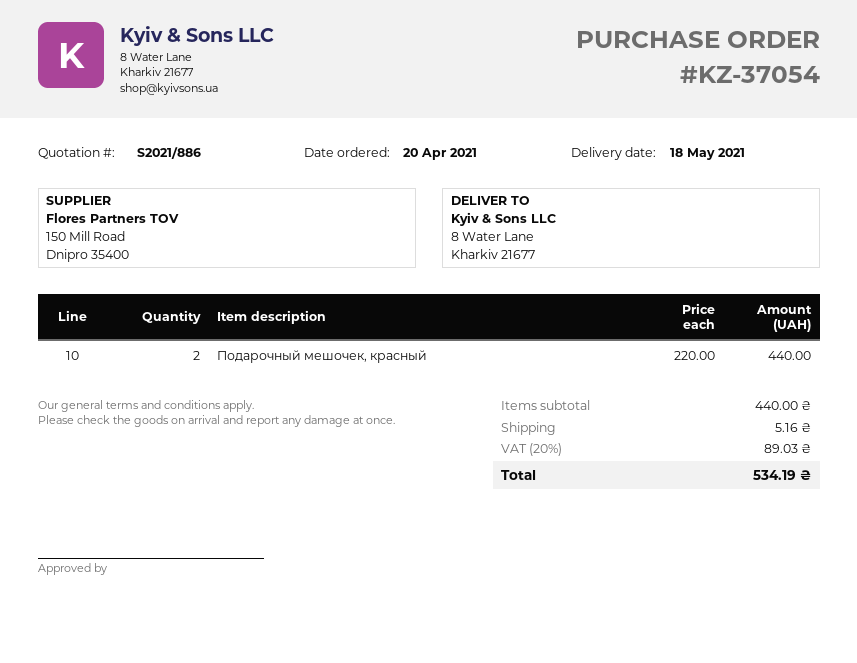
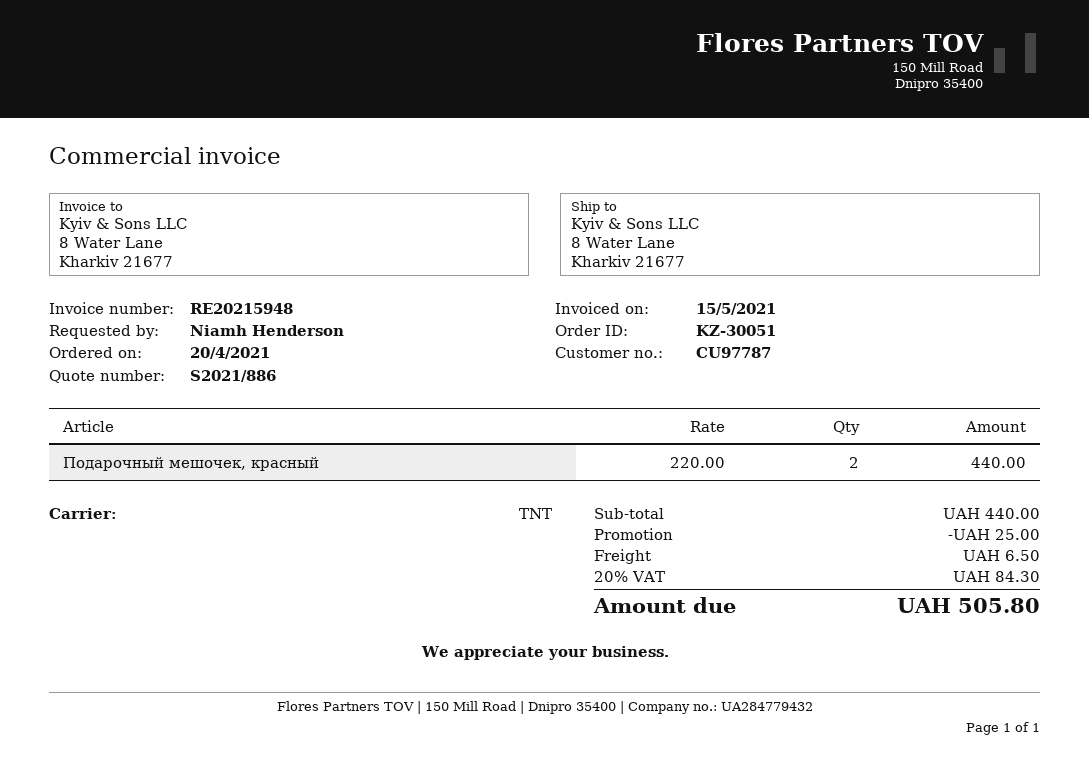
order number: KZ-37054 -> KZ-30051
discount: none -> 25.00
shipping: 5.16 -> 6.50
tax: 20% = 89.03 -> 20% = 84.30
total: 534.19 -> 505.80

